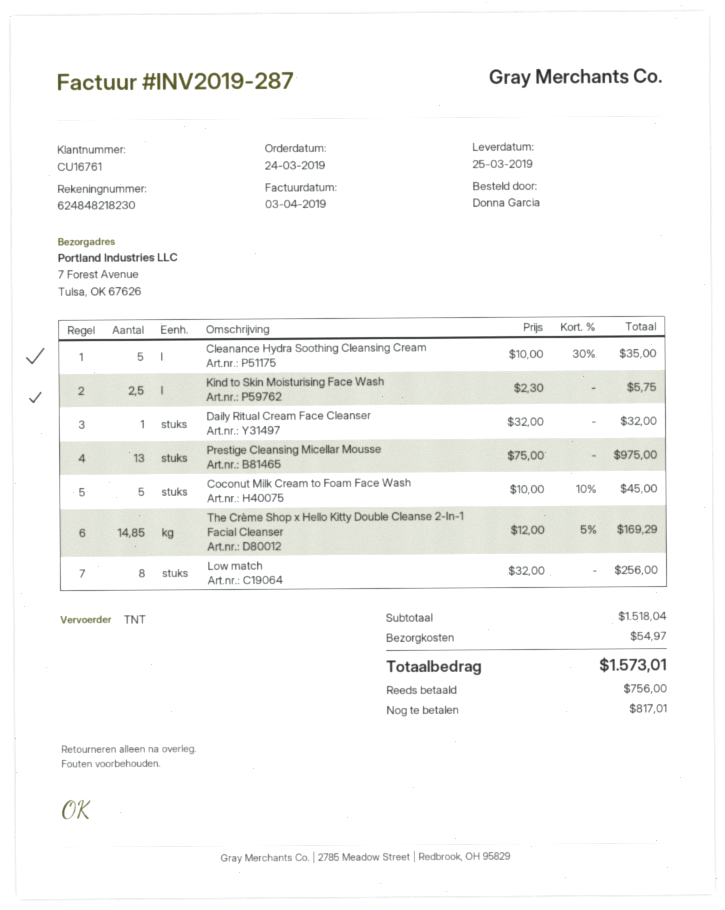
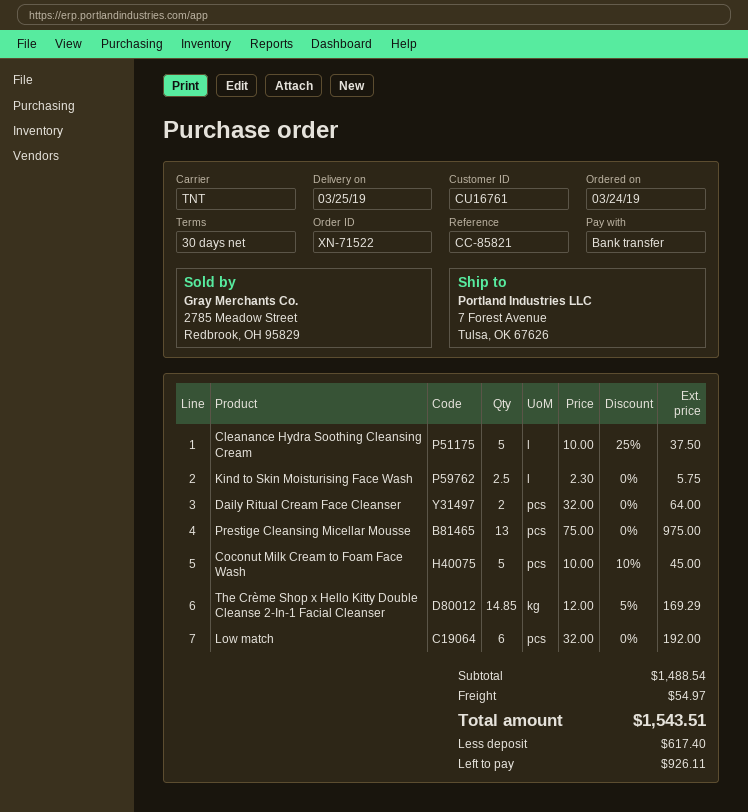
Cleanance Hydra Soothing Cleansing Cream: 5 x 10.00 - 30% = 35.00 -> 5 x 10.00 - 25% = 37.50
Daily Ritual Cream Face Cleanser: 1 x 32.00 = 32.00 -> 2 x 32.00 = 64.00
Low match: 8 x 32.00 = 256.00 -> 6 x 32.00 = 192.00
subtotal: 1518.04 -> 1488.54
total: 1573.01 -> 1543.51
deposit: 756.00 -> 617.40
balance: 817.01 -> 926.11

